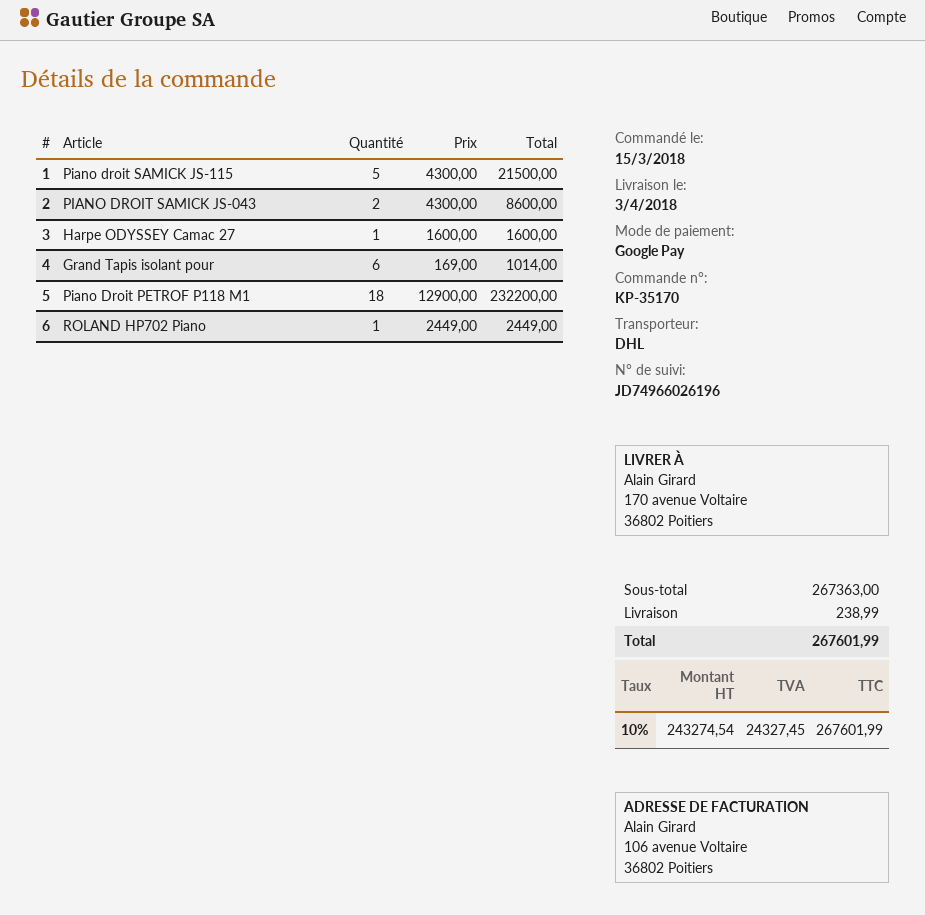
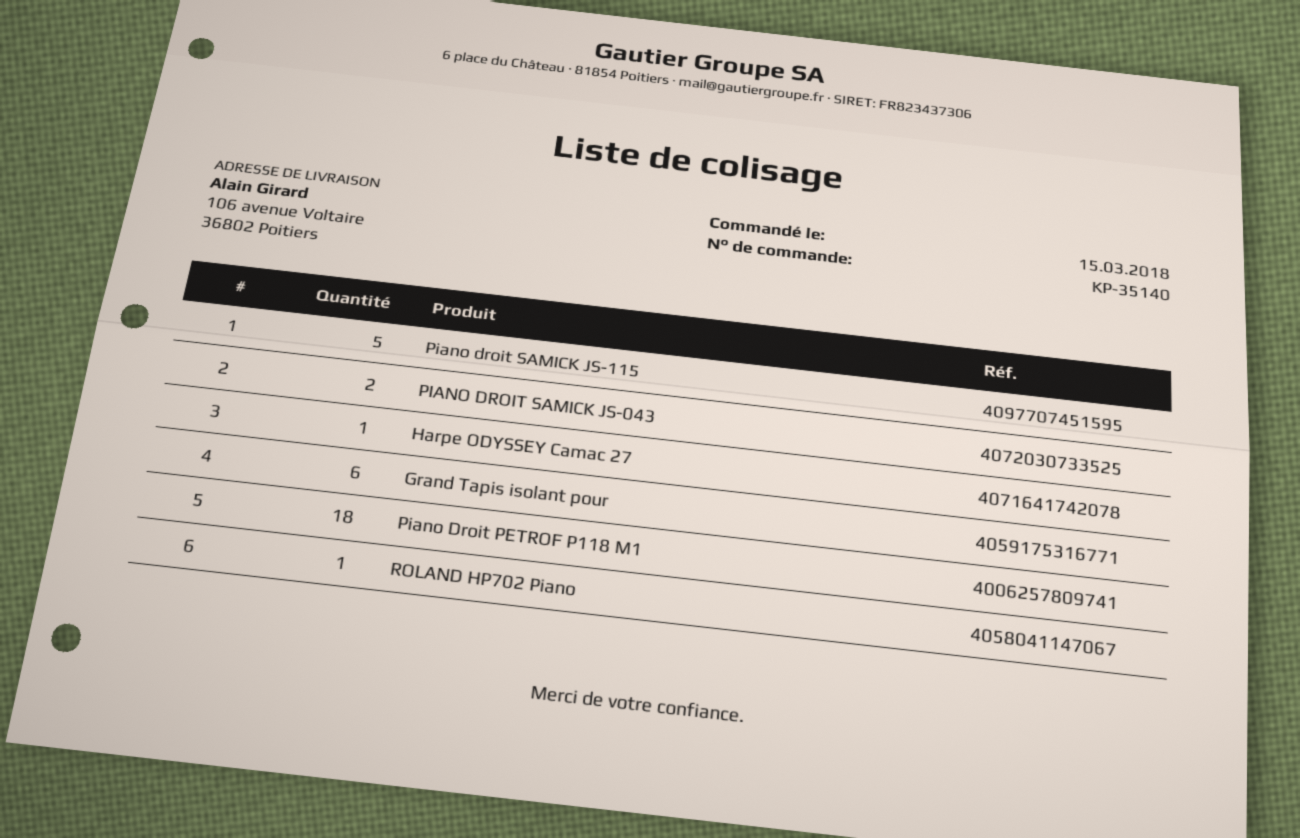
order number: KP-35170 -> KP-35140
ship to: 170 avenue Voltaire, 36802 Poitiers -> 106 avenue Voltaire, 36802 Poitiers

